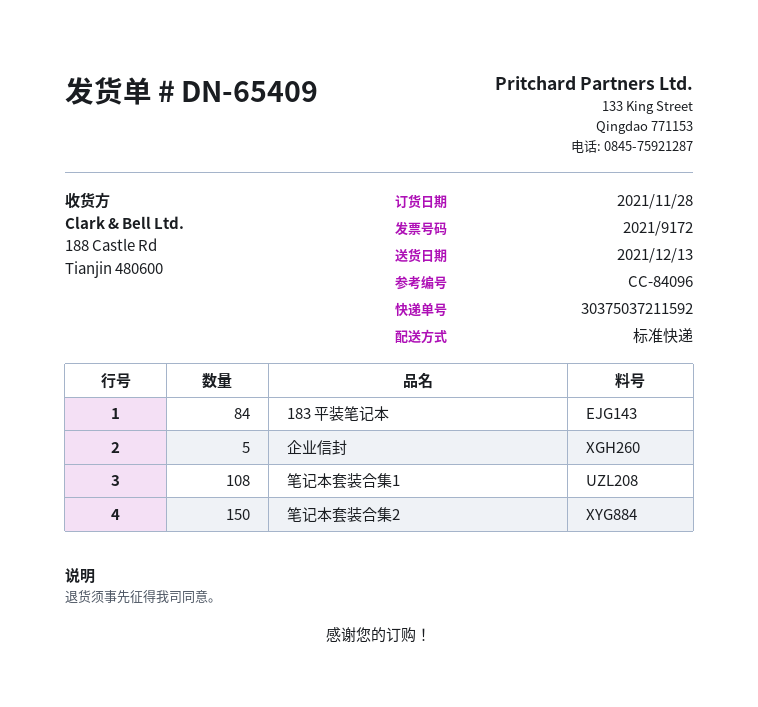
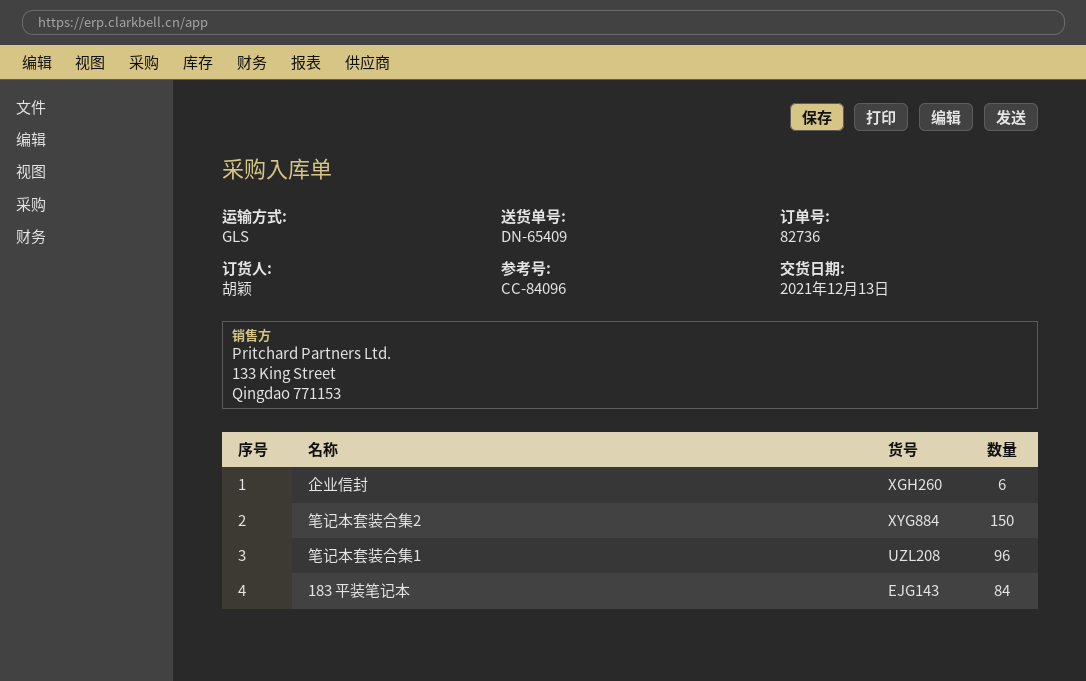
shipping method: standard -> GLS
企业信封: 5 -> 6
笔记本套装合集1: 108 -> 96

